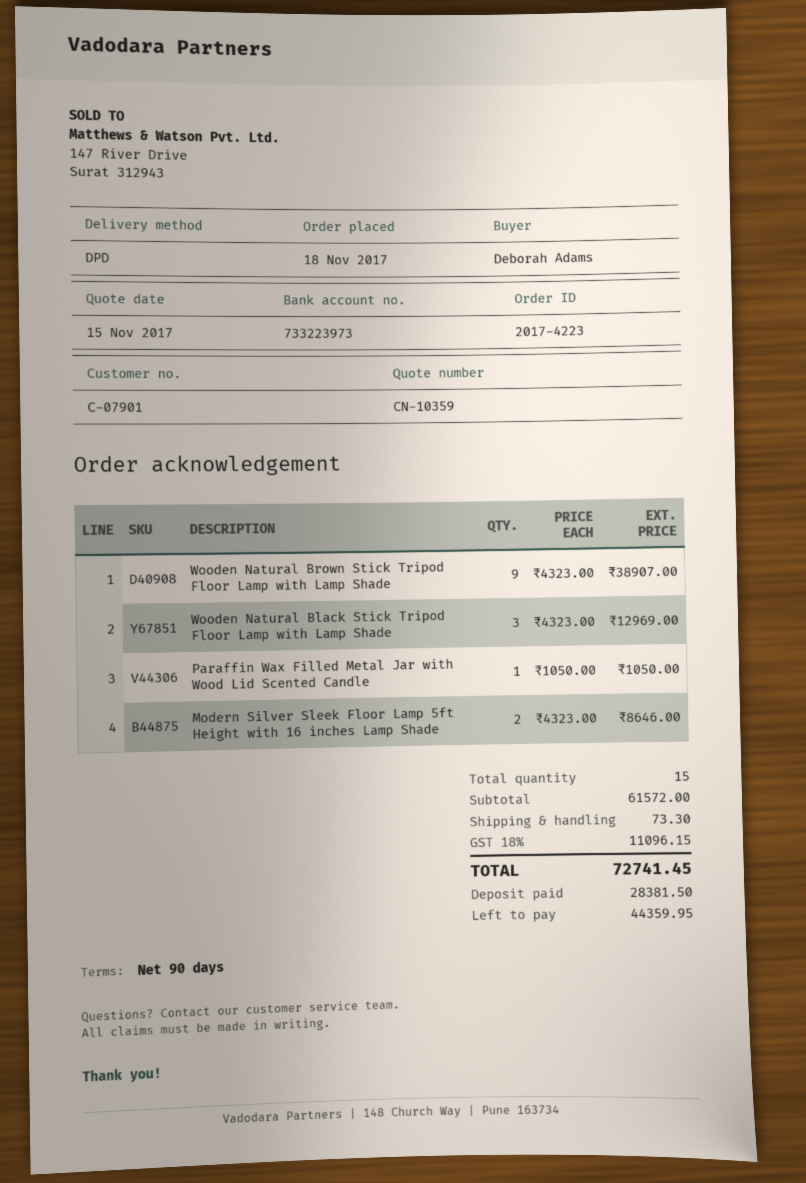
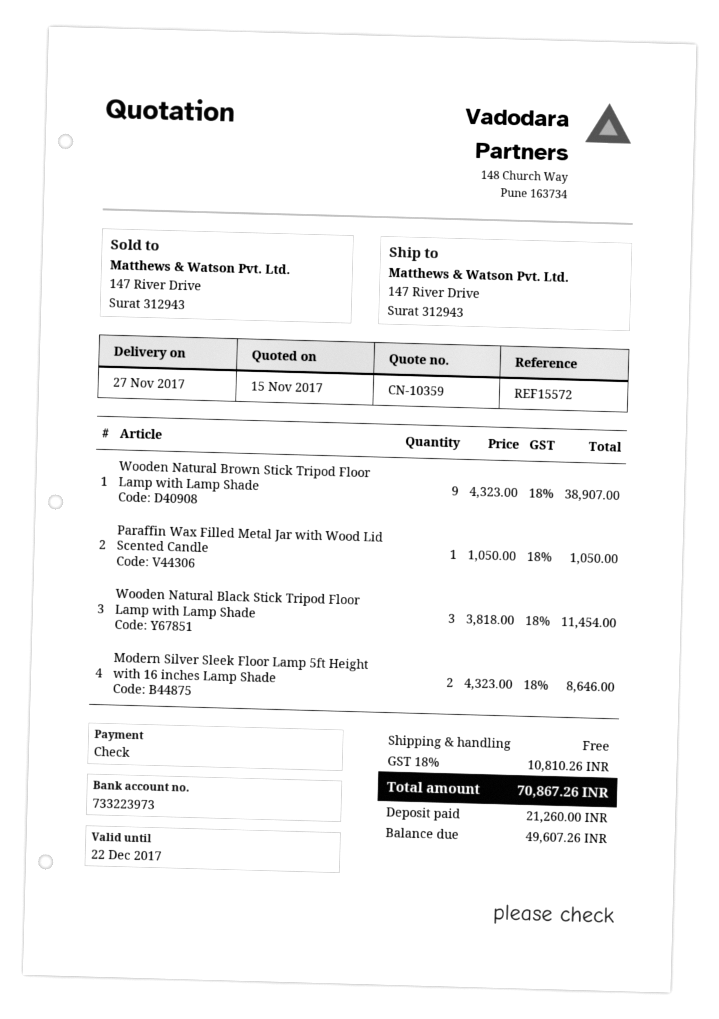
Wooden Natural Black Stick Tripod Floor Lamp with Lamp Shade: 3 x 4323.00 = 12969.00 -> 3 x 3818.00 = 11454.00
shipping: 73.30 -> 0.00
tax: 18% = 11096.15 -> 18% = 10810.26
total: 72741.45 -> 70867.26
deposit: 28381.50 -> 21260.00
balance: 44359.95 -> 49607.26

